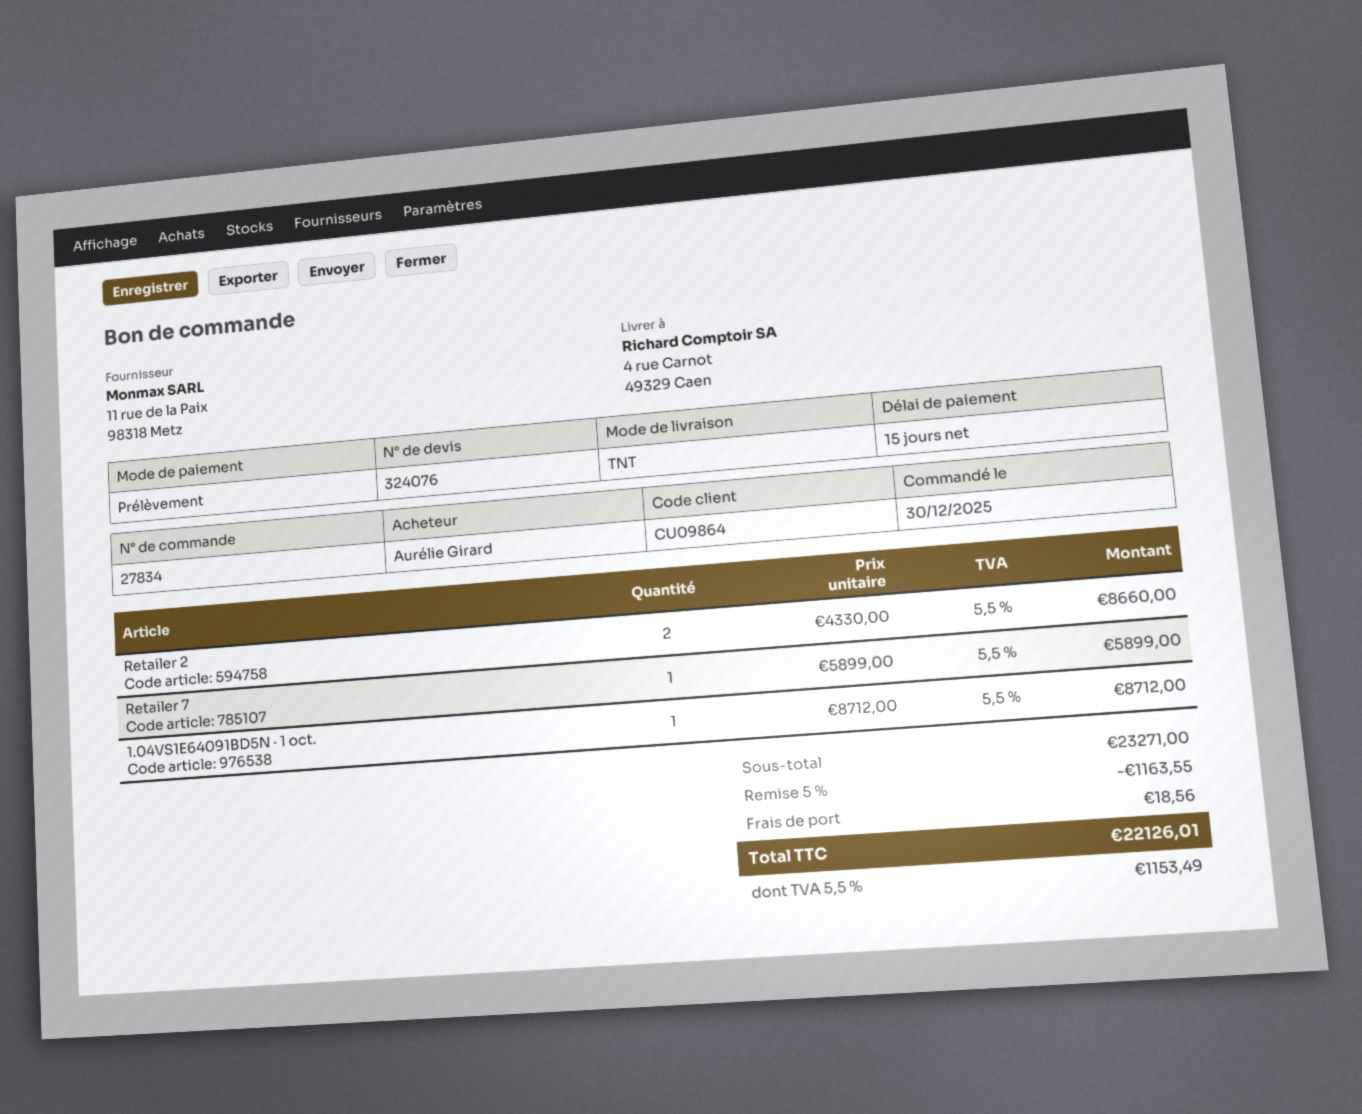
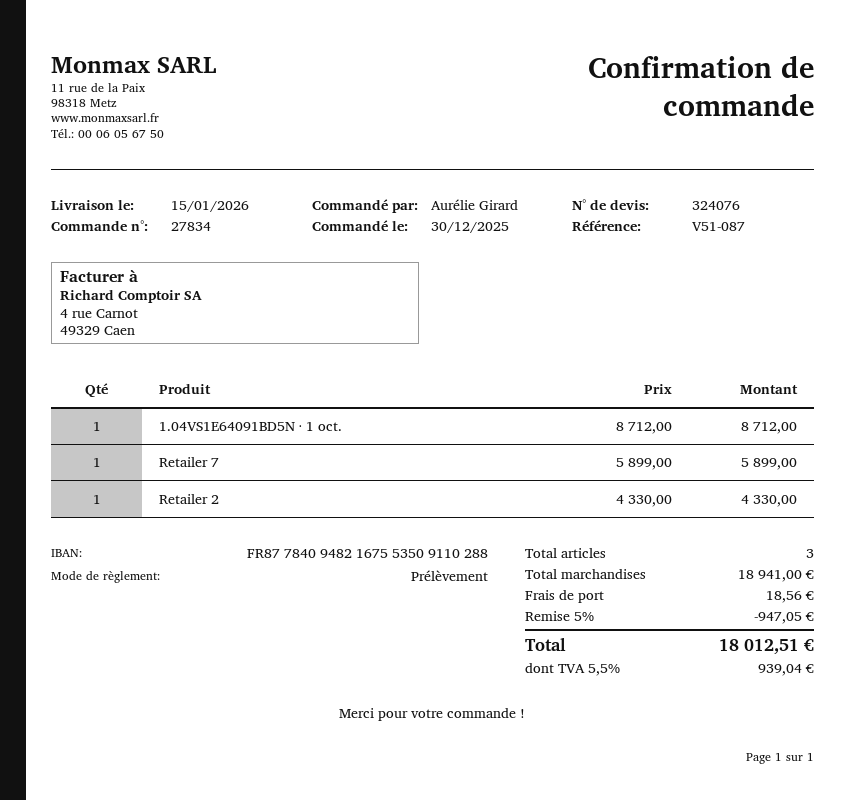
Retailer 2: 2 x 4330.00 = 8660.00 -> 1 x 4330.00 = 4330.00
subtotal: 23271.00 -> 18941.00
discount: 5% = 1163.55 -> 5% = 947.05
tax: 5.5% = 1153.49 -> 5.5% = 939.04
total: 22126.01 -> 18012.51

